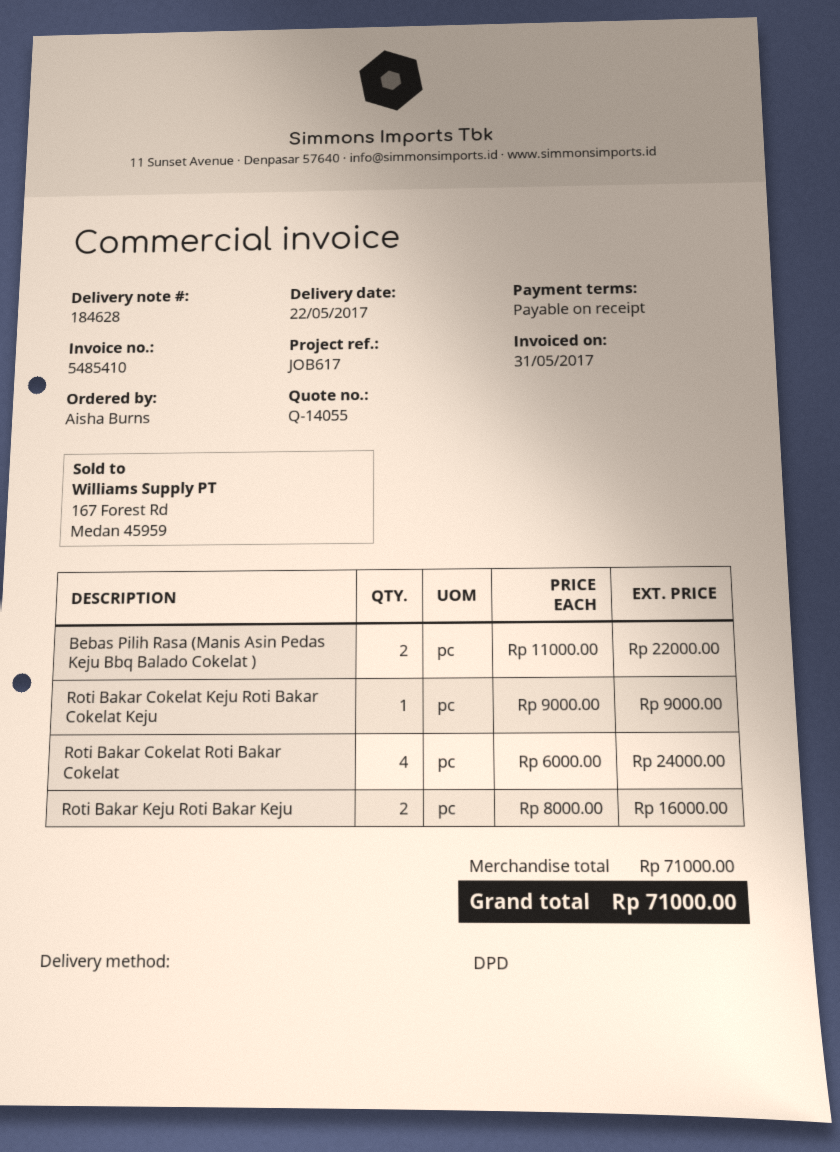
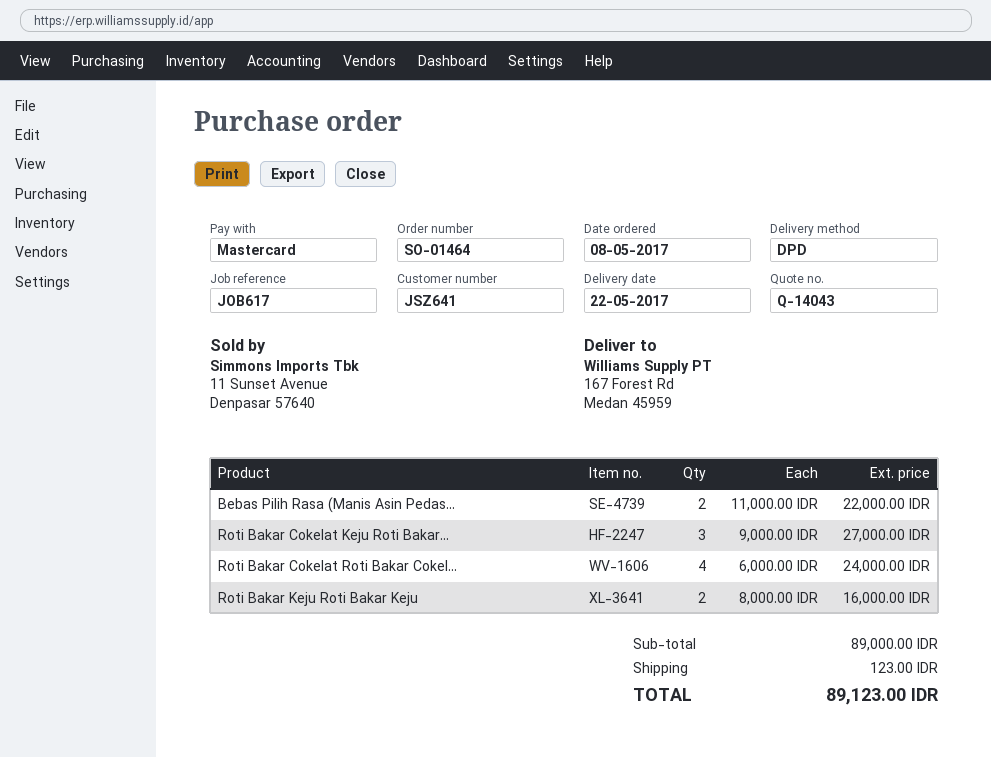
quote number: Q-14055 -> Q-14043
Roti Bakar Cokelat Keju Roti Bakar Cokelat Keju: 1 x 9000.00 = 9000.00 -> 3 x 9000.00 = 27000.00
subtotal: 71000.00 -> 89000.00
shipping: none -> 123.00
total: 71000.00 -> 89123.00

